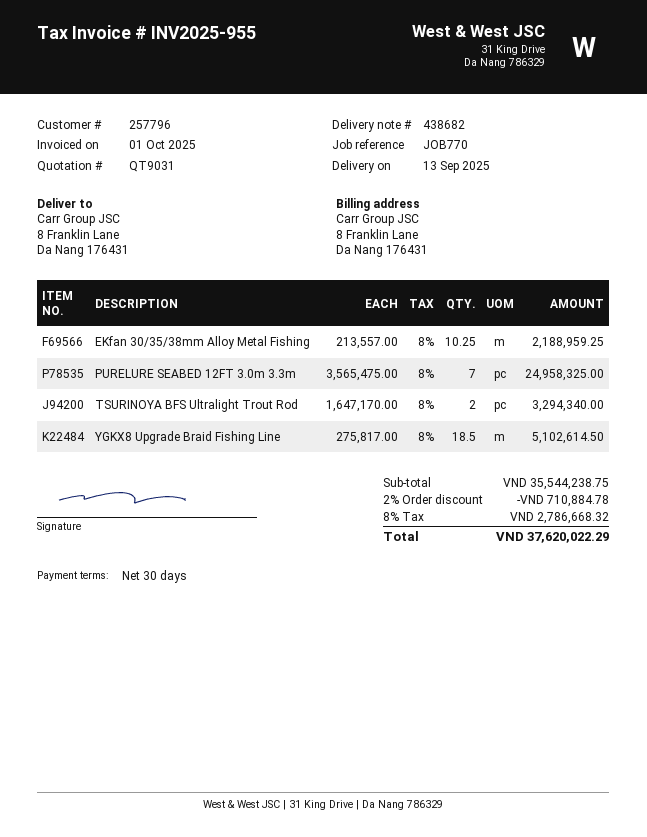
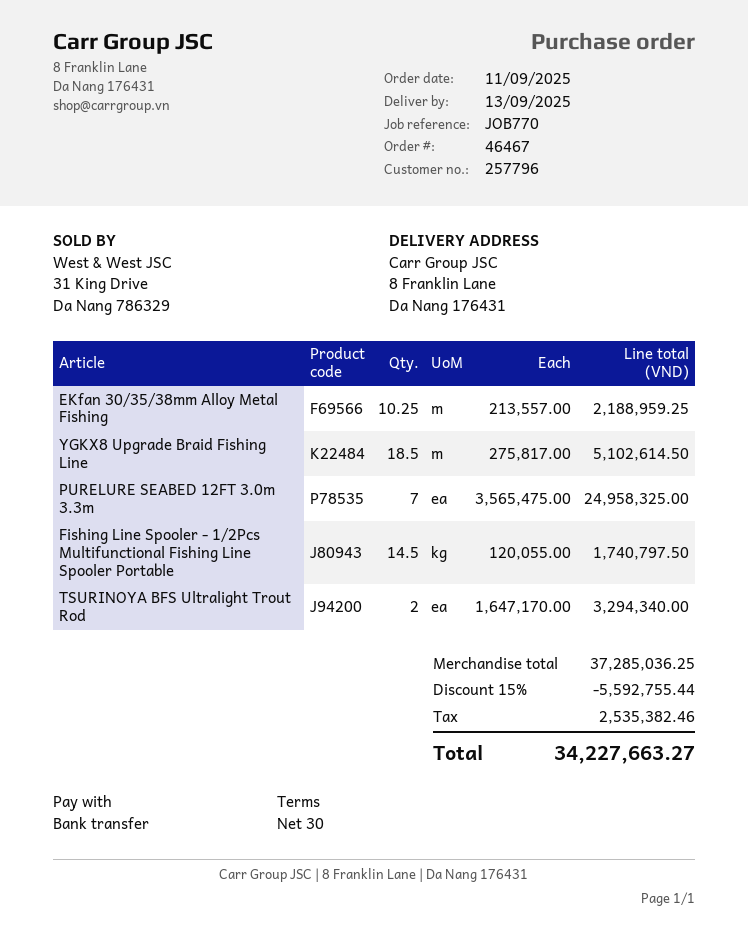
Fishing Line Spooler - 1/2Pcs Multifunctional Fishing Line Spooler Portable: none -> 14.5 x 120055.00 = 1740797.50
subtotal: 35544238.75 -> 37285036.25
discount: 2% = 710884.78 -> 15% = 5592755.44
tax: 2786668.32 -> 2535382.46
total: 37620022.29 -> 34227663.27

